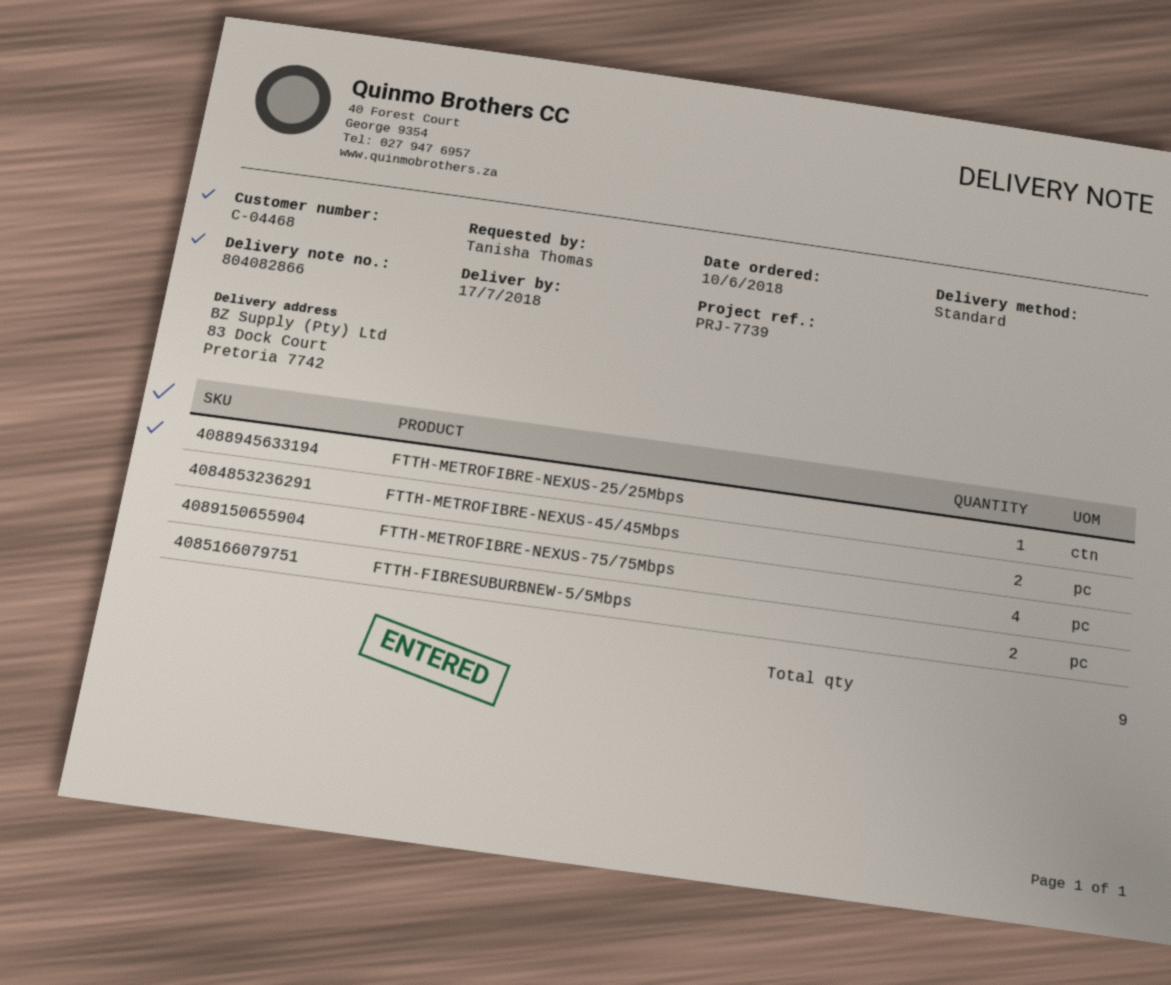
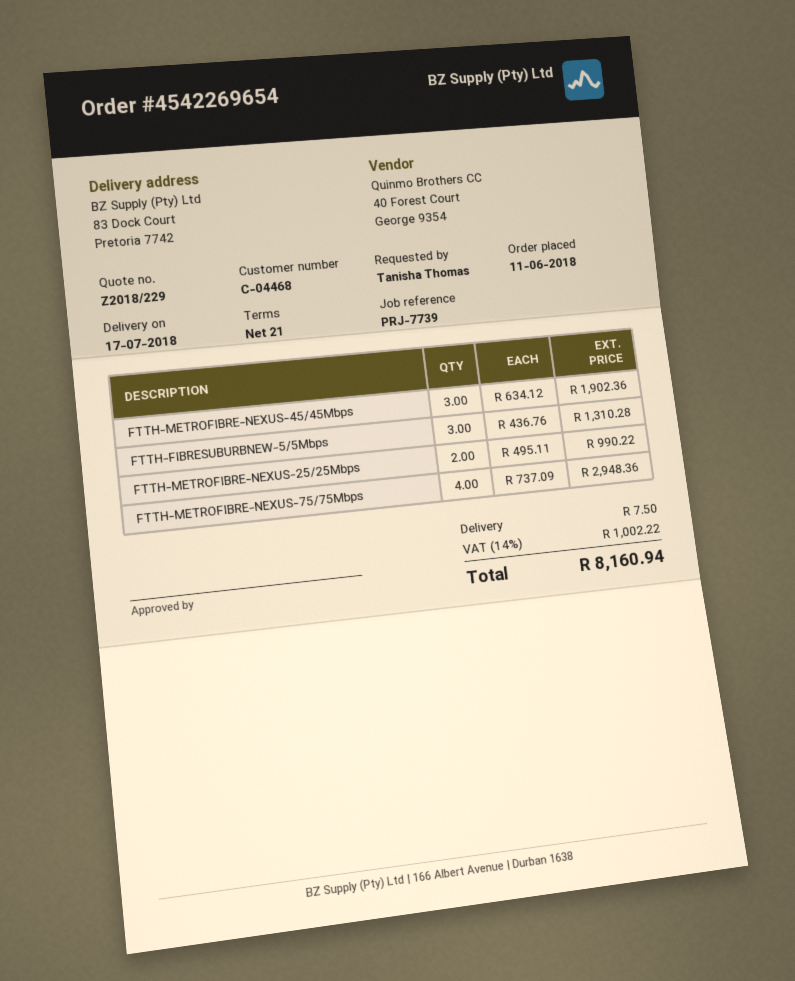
order date: 2018-06-10 -> 2018-06-11
FTTH-METROFIBRE-NEXUS-25/25Mbps: 1 -> 2
FTTH-METROFIBRE-NEXUS-45/45Mbps: 2 -> 3
FTTH-FIBRESUBURBNEW-5/5Mbps: 2 -> 3

